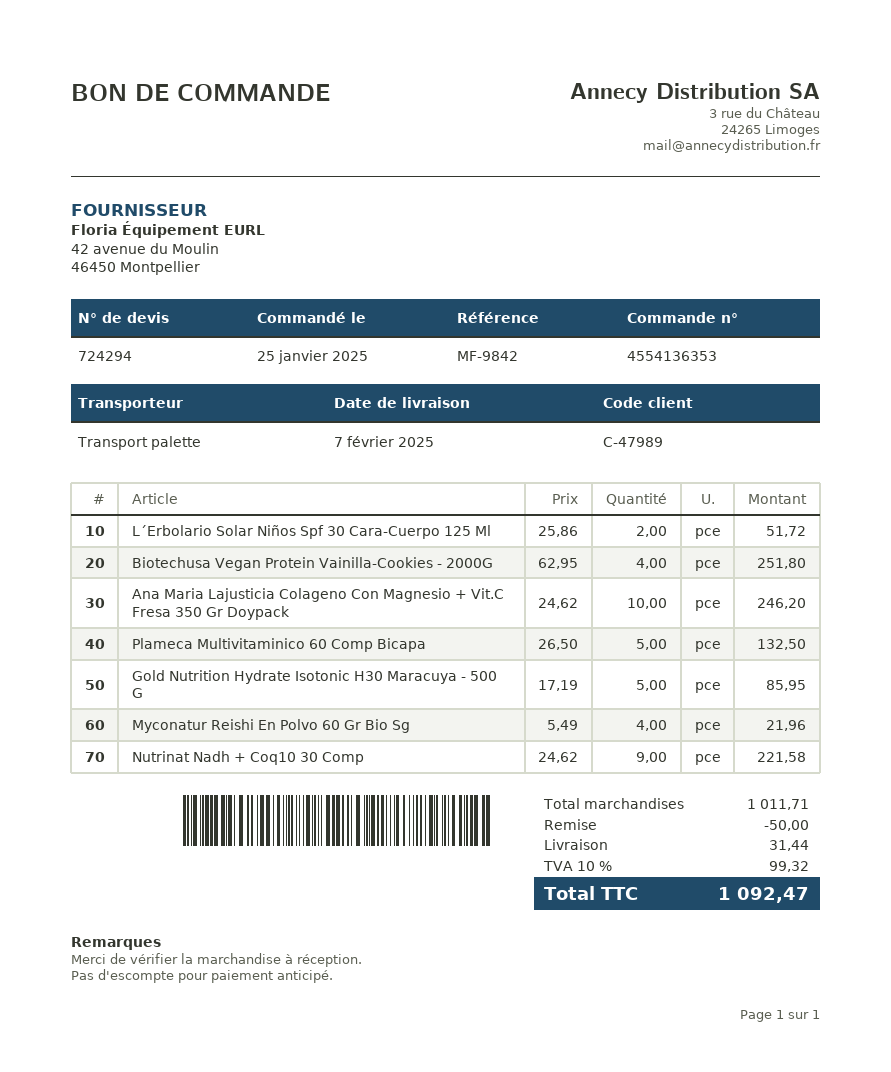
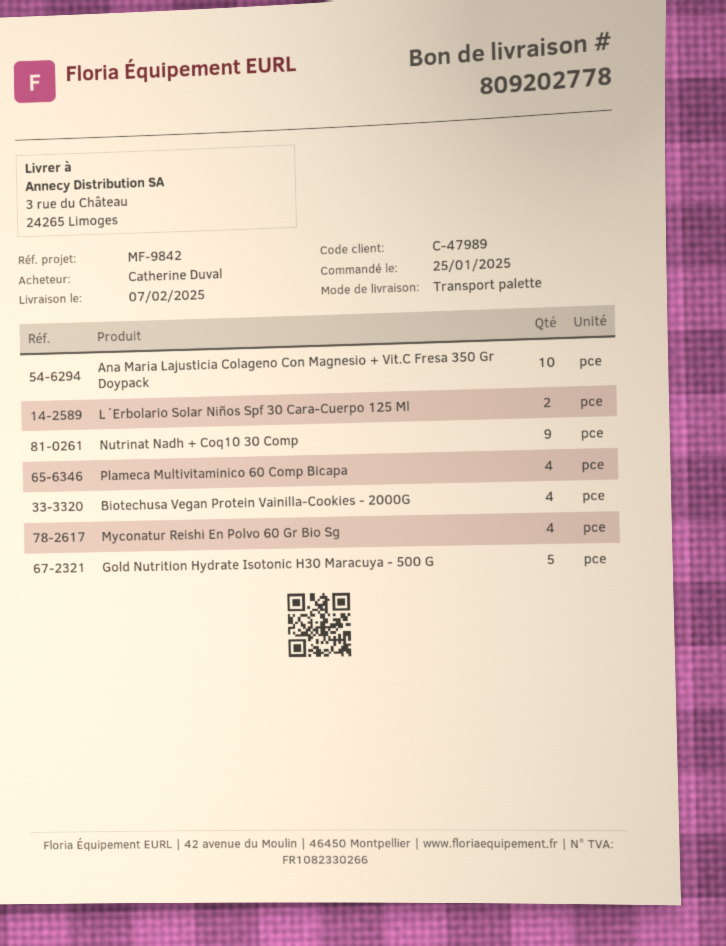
Plameca Multivitaminico 60 Comp Bicapa: 5 -> 4

